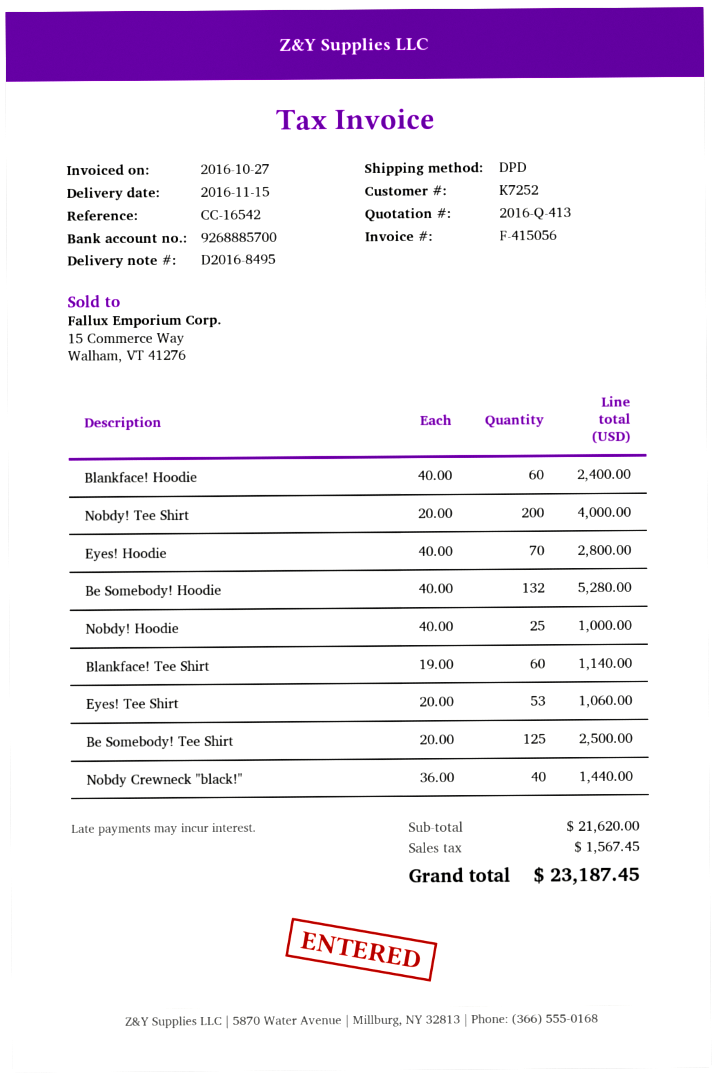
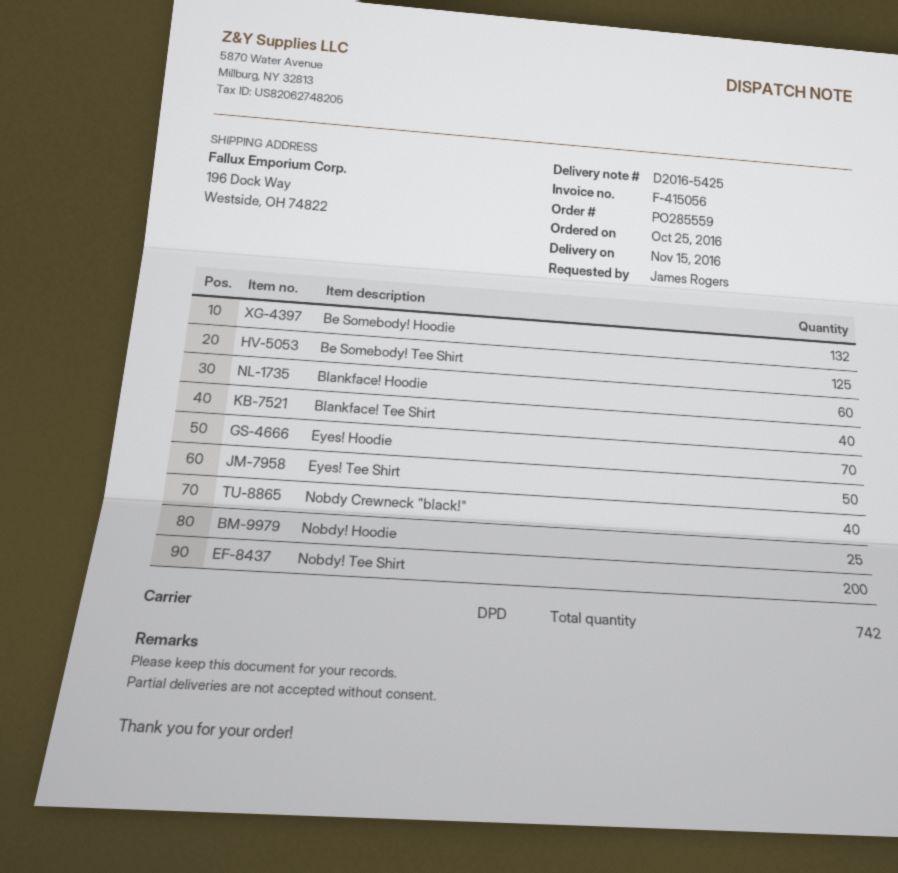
delivery note number: D2016-8495 -> D2016-5425
Blankface! Tee Shirt: 60 -> 40
Eyes! Tee Shirt: 53 -> 50

